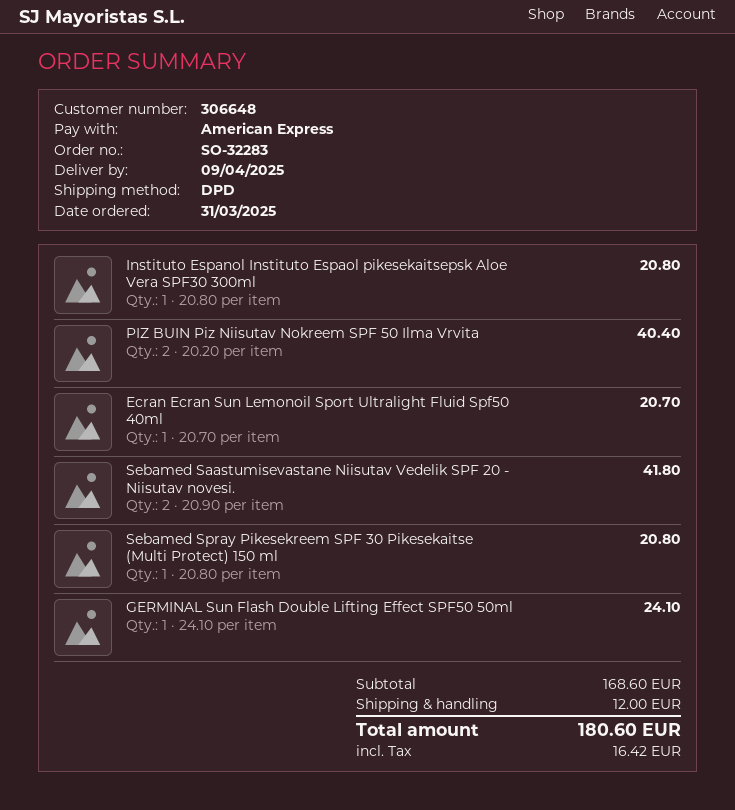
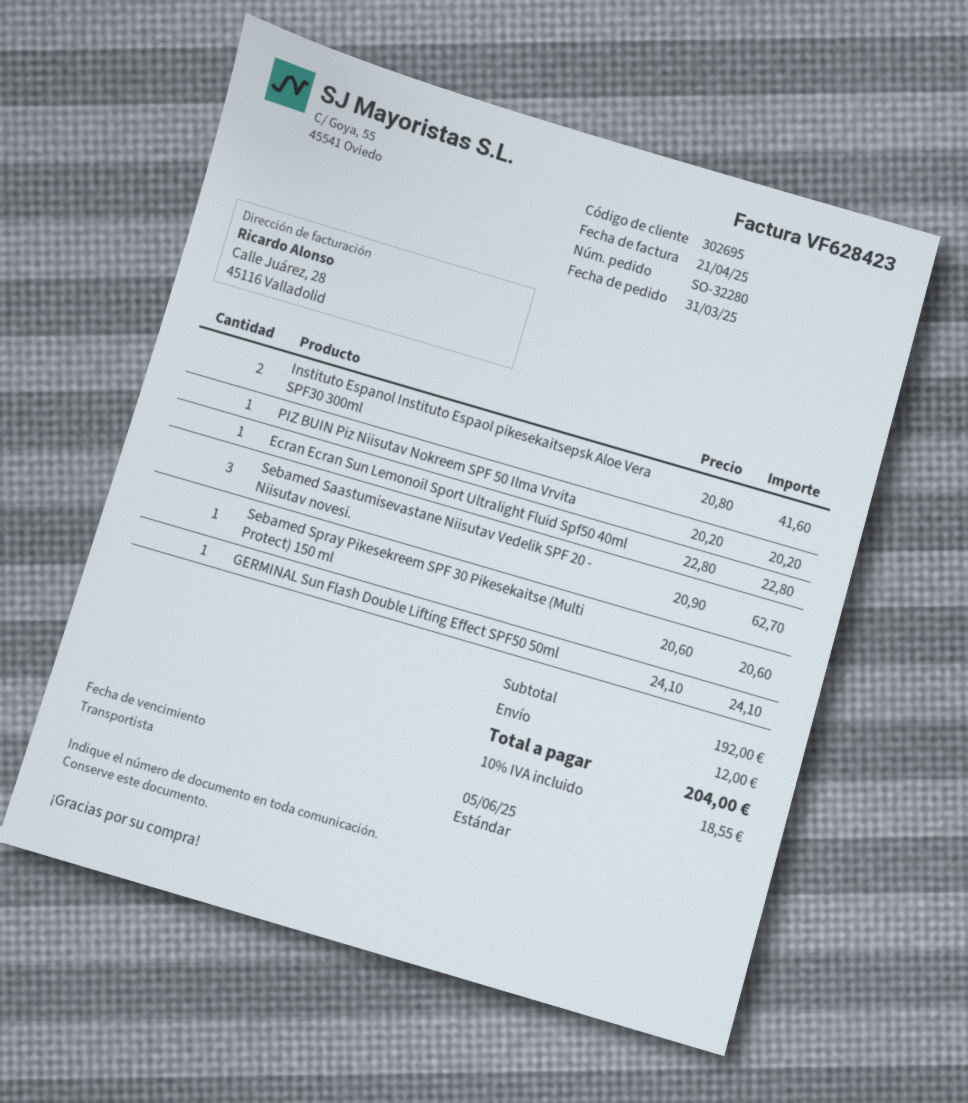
order number: SO-32283 -> SO-32280
customer number: 306648 -> 302695
shipping method: DPD -> standard
Instituto Espanol Instituto Espaol pikesekaitsepsk Aloe Vera SPF30 300ml: 1 x 20.80 = 20.80 -> 2 x 20.80 = 41.60
PIZ BUIN Piz Niisutav Nokreem SPF 50 Ilma Vrvita: 2 x 20.20 = 40.40 -> 1 x 20.20 = 20.20
Ecran Ecran Sun Lemonoil Sport Ultralight Fluid Spf50 40ml: 1 x 20.70 = 20.70 -> 1 x 22.80 = 22.80
Sebamed Saastumisevastane Niisutav Vedelik SPF 20 - Niisutav novesi.: 2 x 20.90 = 41.80 -> 3 x 20.90 = 62.70
Sebamed Spray Pikesekreem SPF 30 Pikesekaitse (Multi Protect) 150 ml: 1 x 20.80 = 20.80 -> 1 x 20.60 = 20.60
subtotal: 168.60 -> 192.00
tax: 16.42 -> 18.55
total: 180.60 -> 204.00

